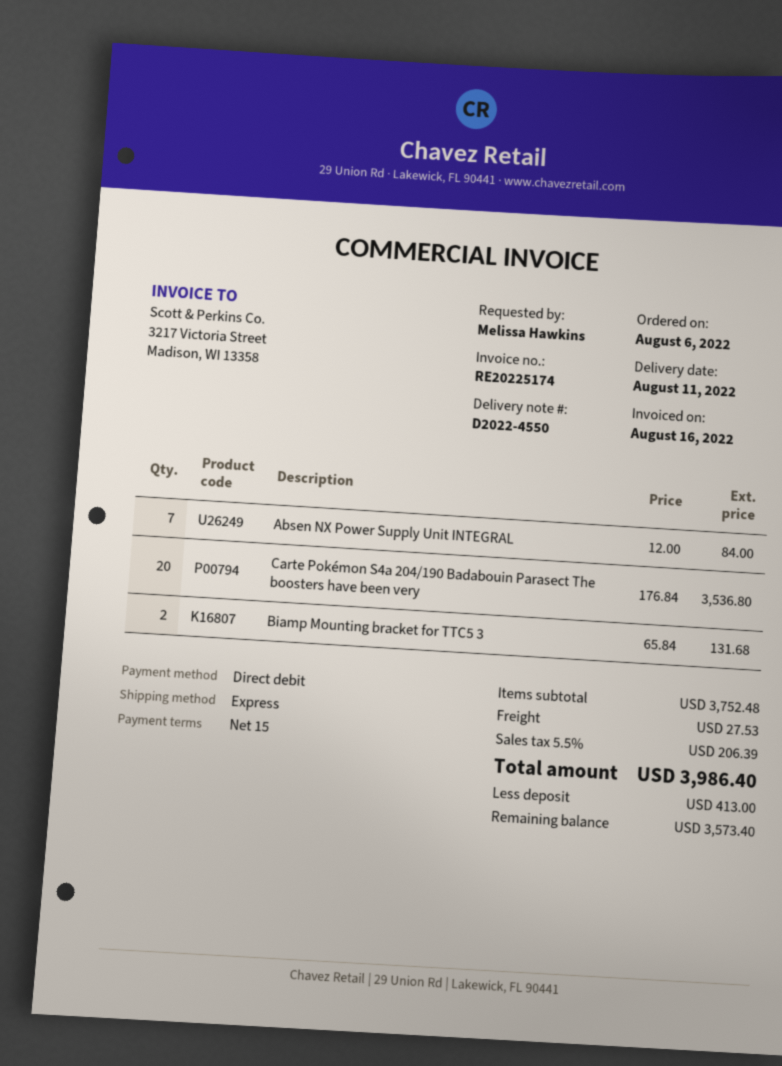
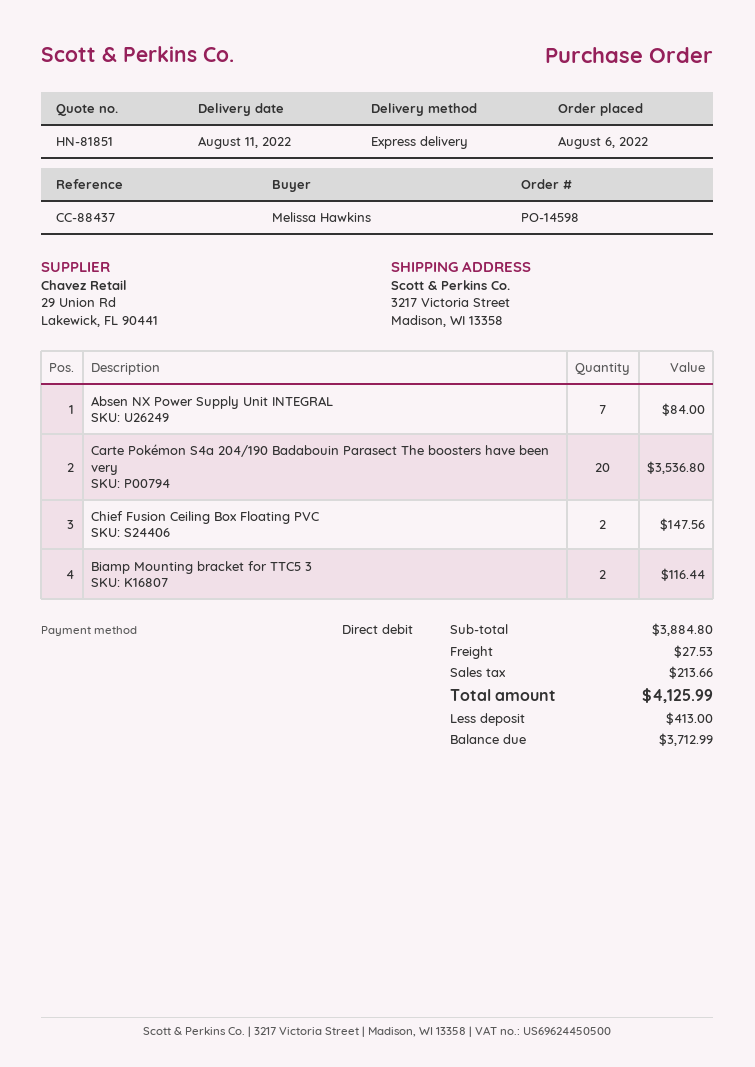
Biamp Mounting bracket for TTC5 3: 2 for 131.68 -> 2 for 116.44
Chief Fusion Ceiling Box Floating PVC: none -> 2 for 147.56
subtotal: 3752.48 -> 3884.80
tax: 206.39 -> 213.66
total: 3986.40 -> 4125.99
balance: 3573.40 -> 3712.99

